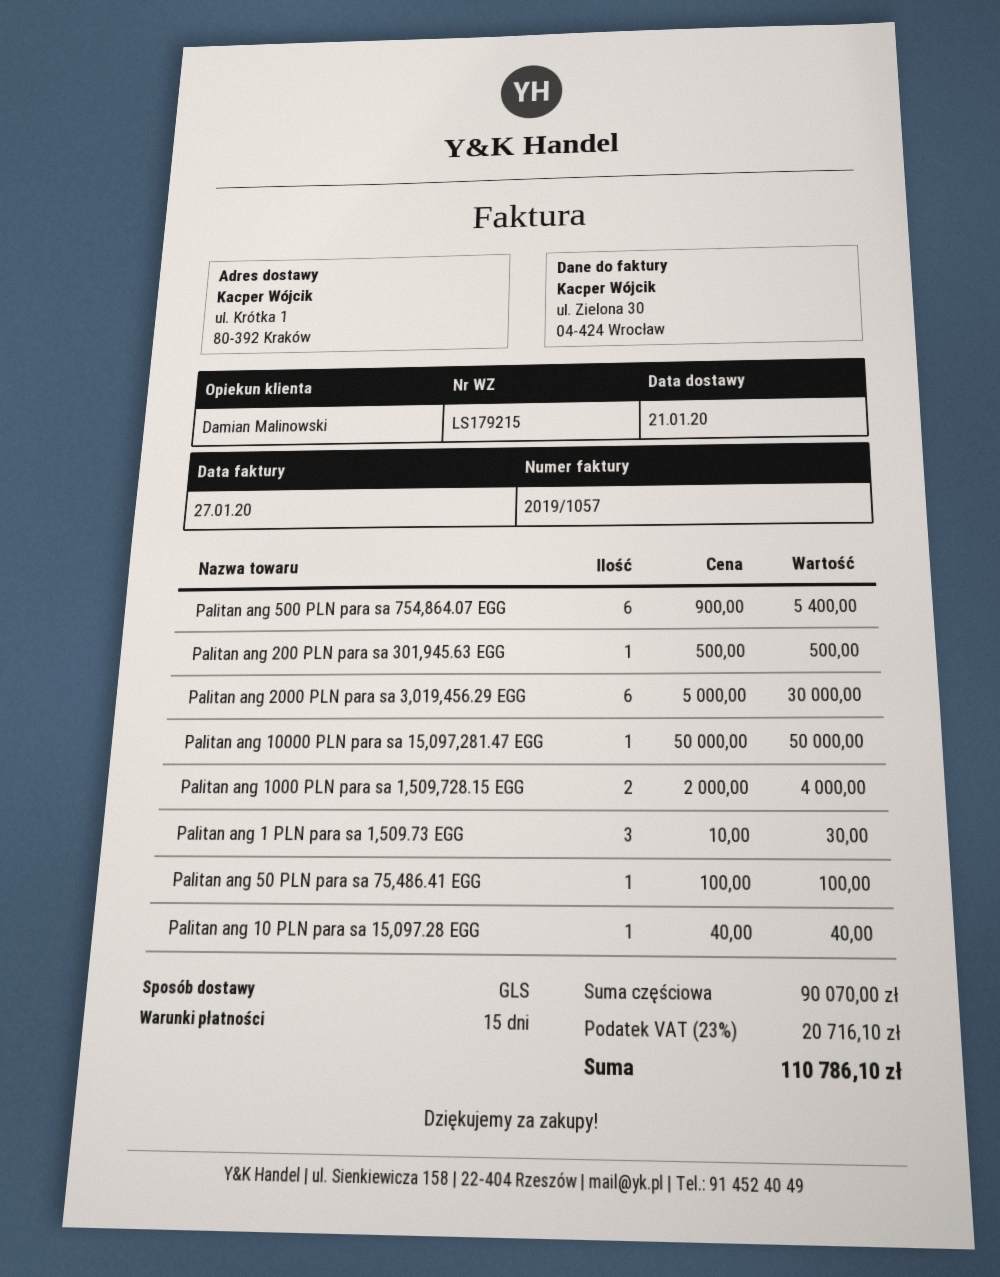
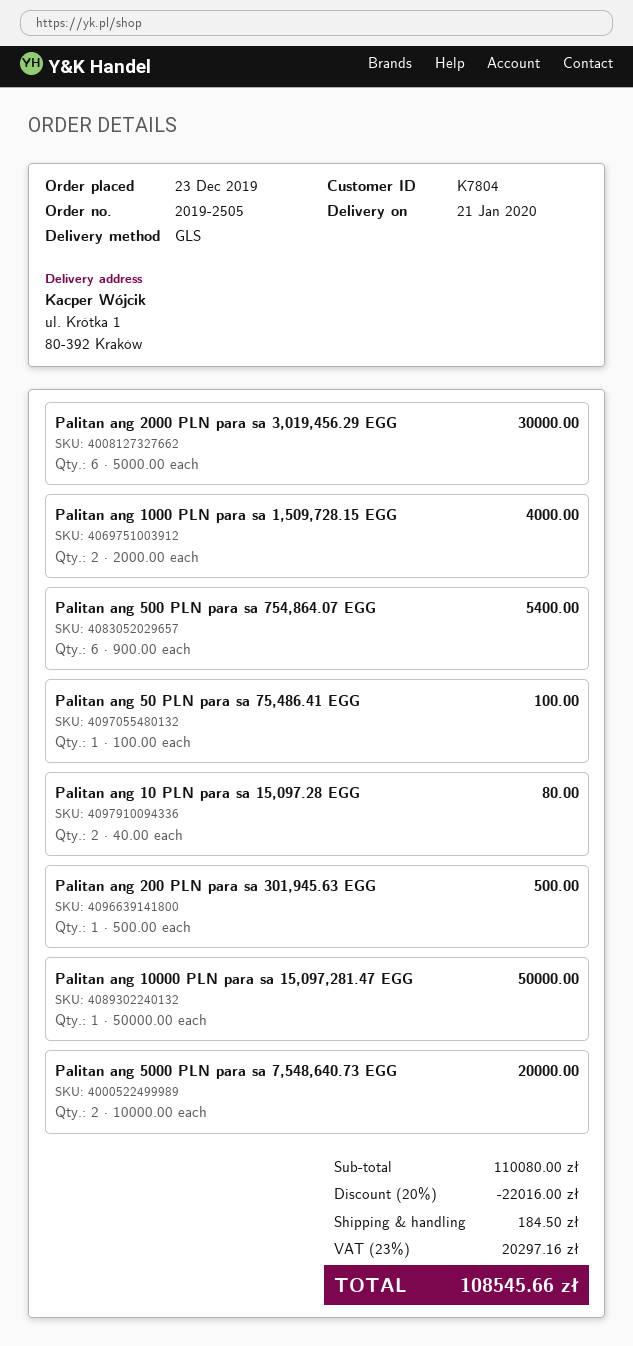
Palitan ang 1 PLN para sa 1,509.73 EGG: 3 x 10.00 = 30.00 -> none
Palitan ang 10 PLN para sa 15,097.28 EGG: 1 x 40.00 = 40.00 -> 2 x 40.00 = 80.00
Palitan ang 5000 PLN para sa 7,548,640.73 EGG: none -> 2 x 10000.00 = 20000.00
subtotal: 90070.00 -> 110080.00
discount: none -> 20% = 22016.00
shipping: none -> 184.50
tax: 23% = 20716.10 -> 23% = 20297.16
total: 110786.10 -> 108545.66

